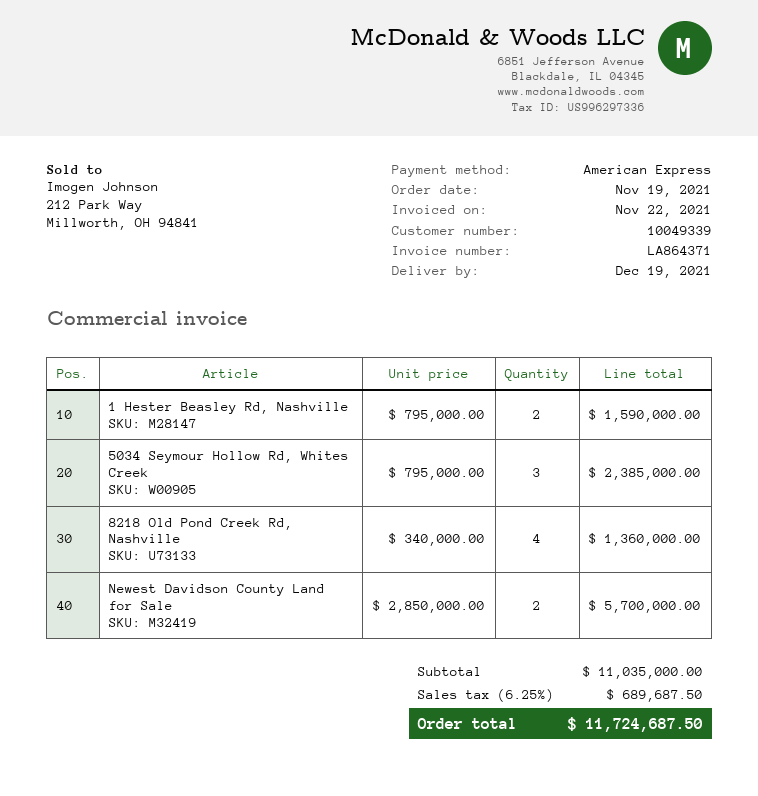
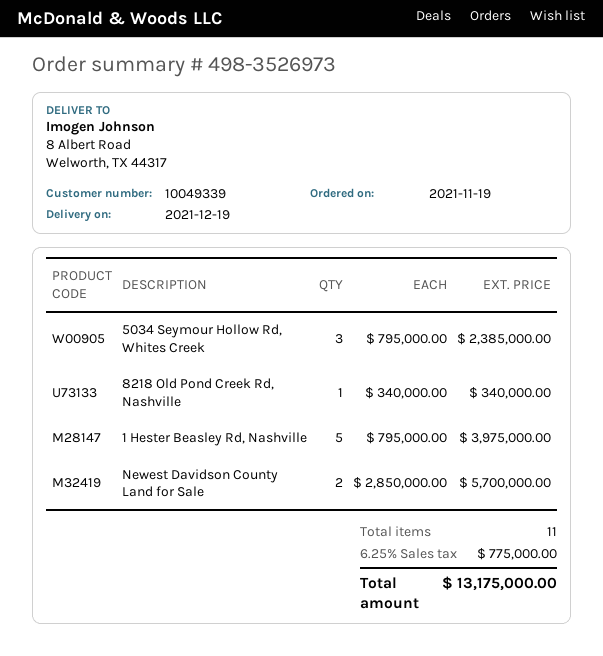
1 Hester Beasley Rd, Nashville: 2 x 795000.00 = 1590000.00 -> 5 x 795000.00 = 3975000.00
8218 Old Pond Creek Rd, Nashville: 4 x 340000.00 = 1360000.00 -> 1 x 340000.00 = 340000.00
tax: 6.25% = 689687.50 -> 6.25% = 775000.00
total: 11724687.50 -> 13175000.00

